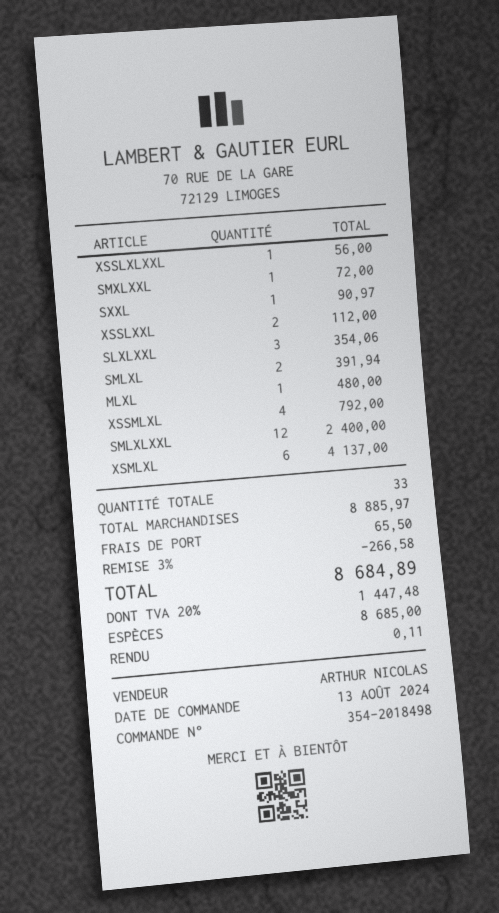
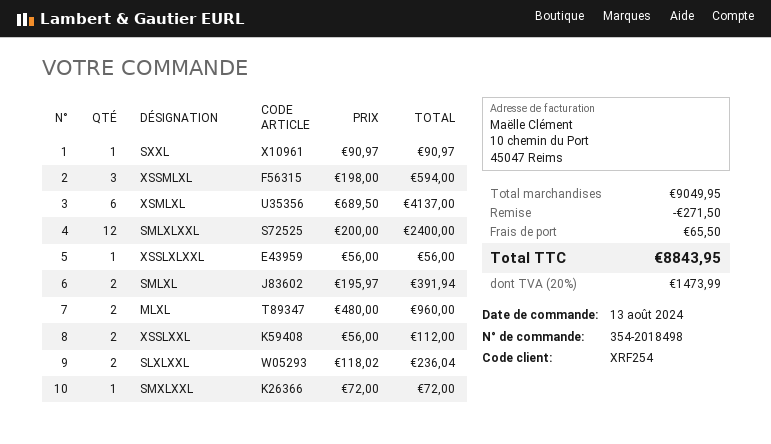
SLXLXXL: 3 for 354.06 -> 2 for 236.04
MLXL: 1 for 480.00 -> 2 for 960.00
XSSMLXL: 4 for 792.00 -> 3 for 594.00
subtotal: 8885.97 -> 9049.95
discount: 266.58 -> 271.50
tax: 20% = 1447.48 -> 20% = 1473.99
total: 8684.89 -> 8843.95

